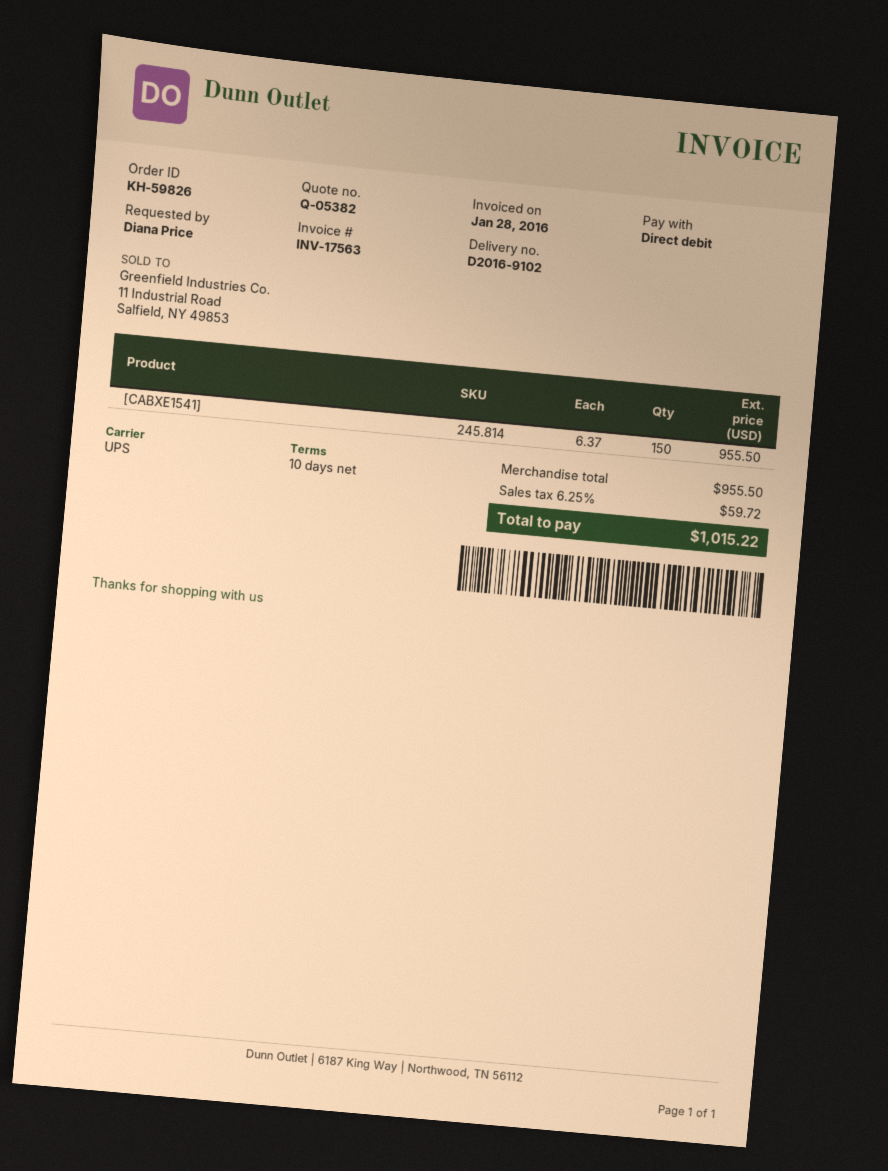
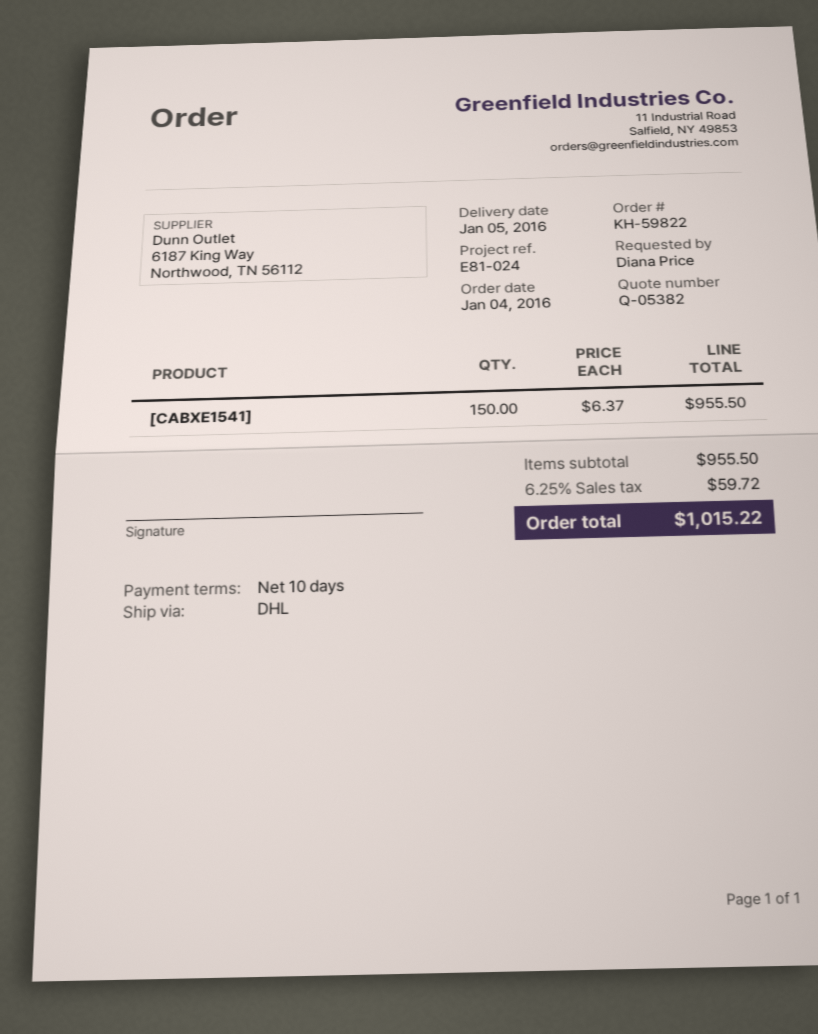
order number: KH-59826 -> KH-59822
shipping method: UPS -> DHL

